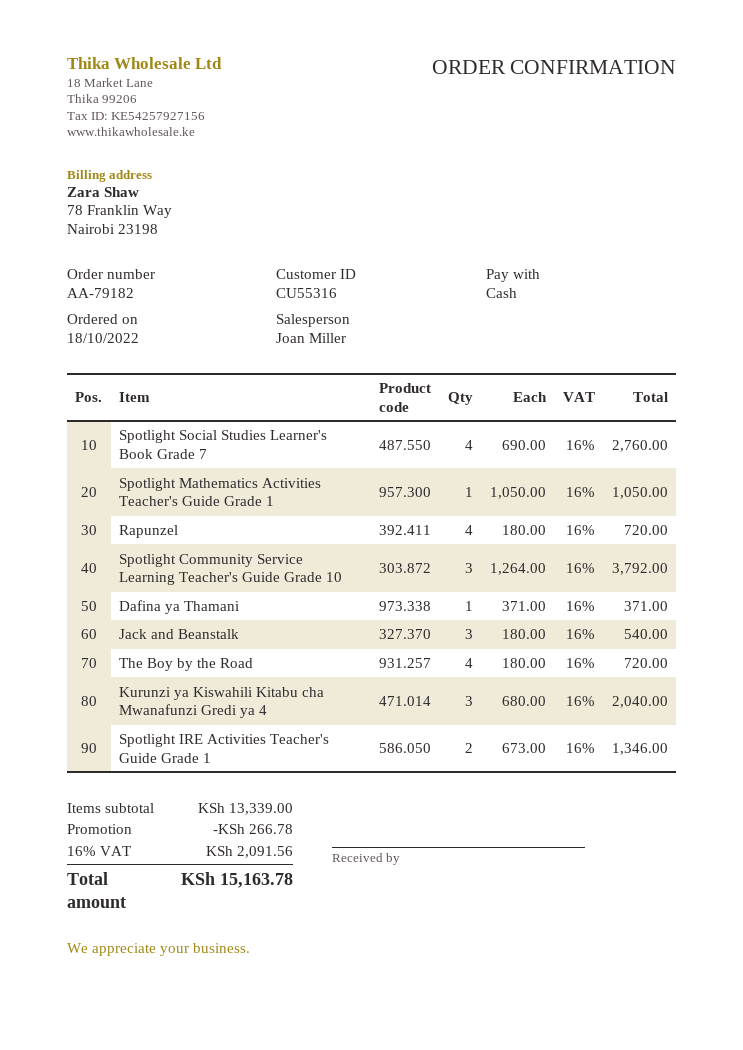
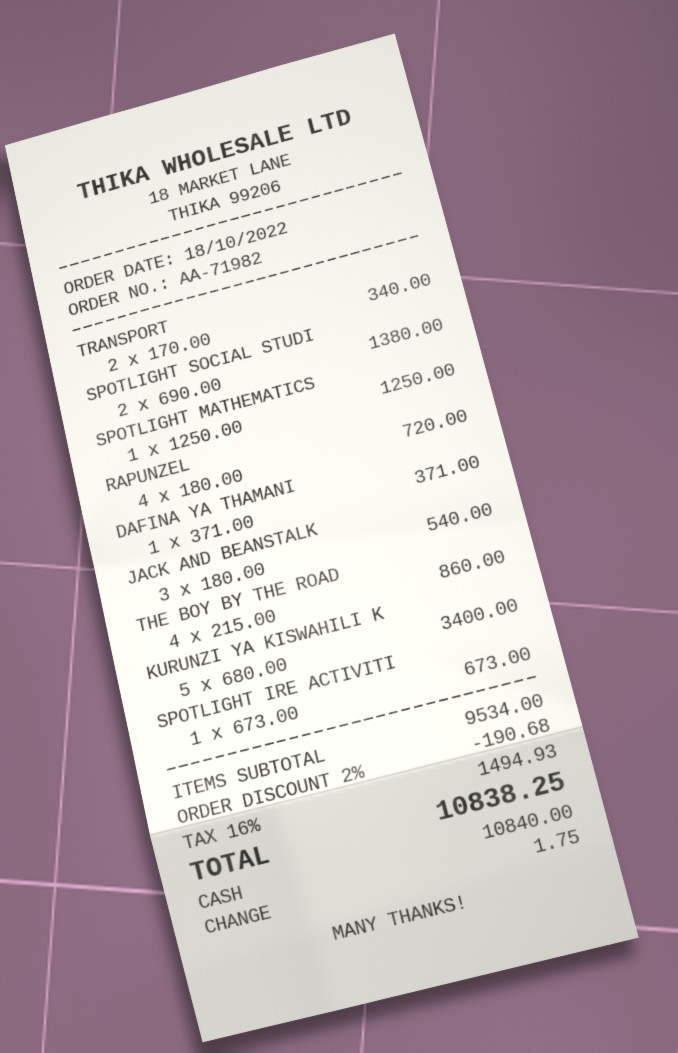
order number: AA-79182 -> AA-71982
Spotlight Social Studies Learner's Book Grade 7: 4 x 690.00 = 2760.00 -> 2 x 690.00 = 1380.00
Spotlight Mathematics Activities Teacher's Guide Grade 1: 1 x 1050.00 = 1050.00 -> 1 x 1250.00 = 1250.00
Spotlight Community Service Learning Teacher's Guide Grade 10: 3 x 1264.00 = 3792.00 -> none
The Boy by the Road: 4 x 180.00 = 720.00 -> 4 x 215.00 = 860.00
Kurunzi ya Kiswahili Kitabu cha Mwanafunzi Gredi ya 4: 3 x 680.00 = 2040.00 -> 5 x 680.00 = 3400.00
Spotlight IRE Activities Teacher's Guide Grade 1: 2 x 673.00 = 1346.00 -> 1 x 673.00 = 673.00
TRANSPORT: none -> 2 x 170.00 = 340.00
subtotal: 13339.00 -> 9534.00
discount: 266.78 -> 190.68
tax: 16% = 2091.56 -> 16% = 1494.93
total: 15163.78 -> 10838.25

